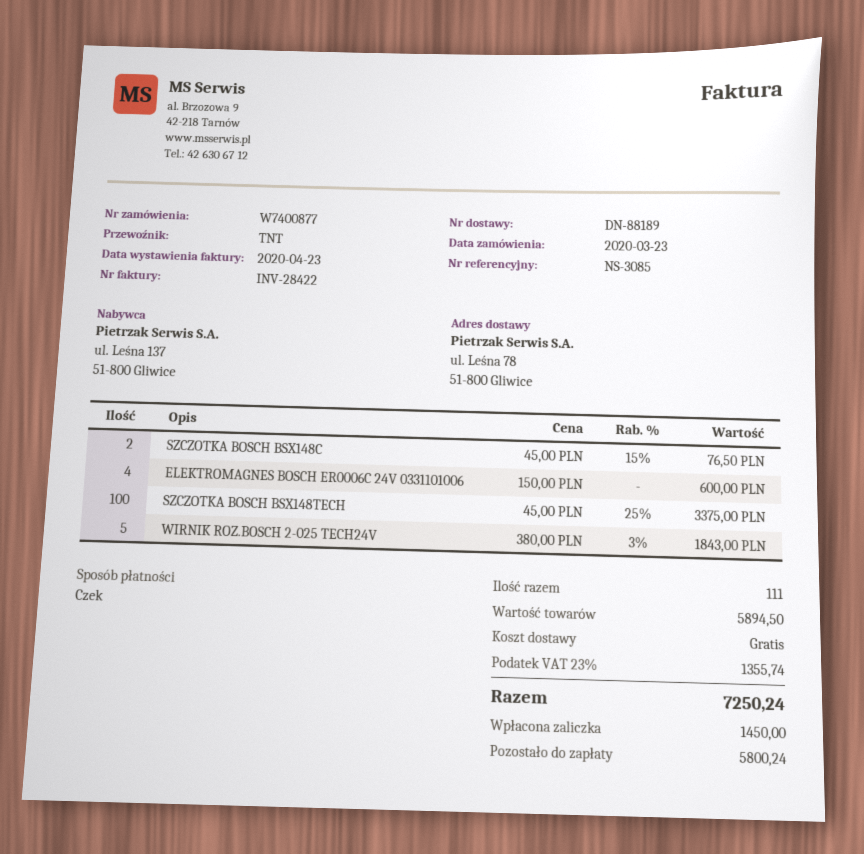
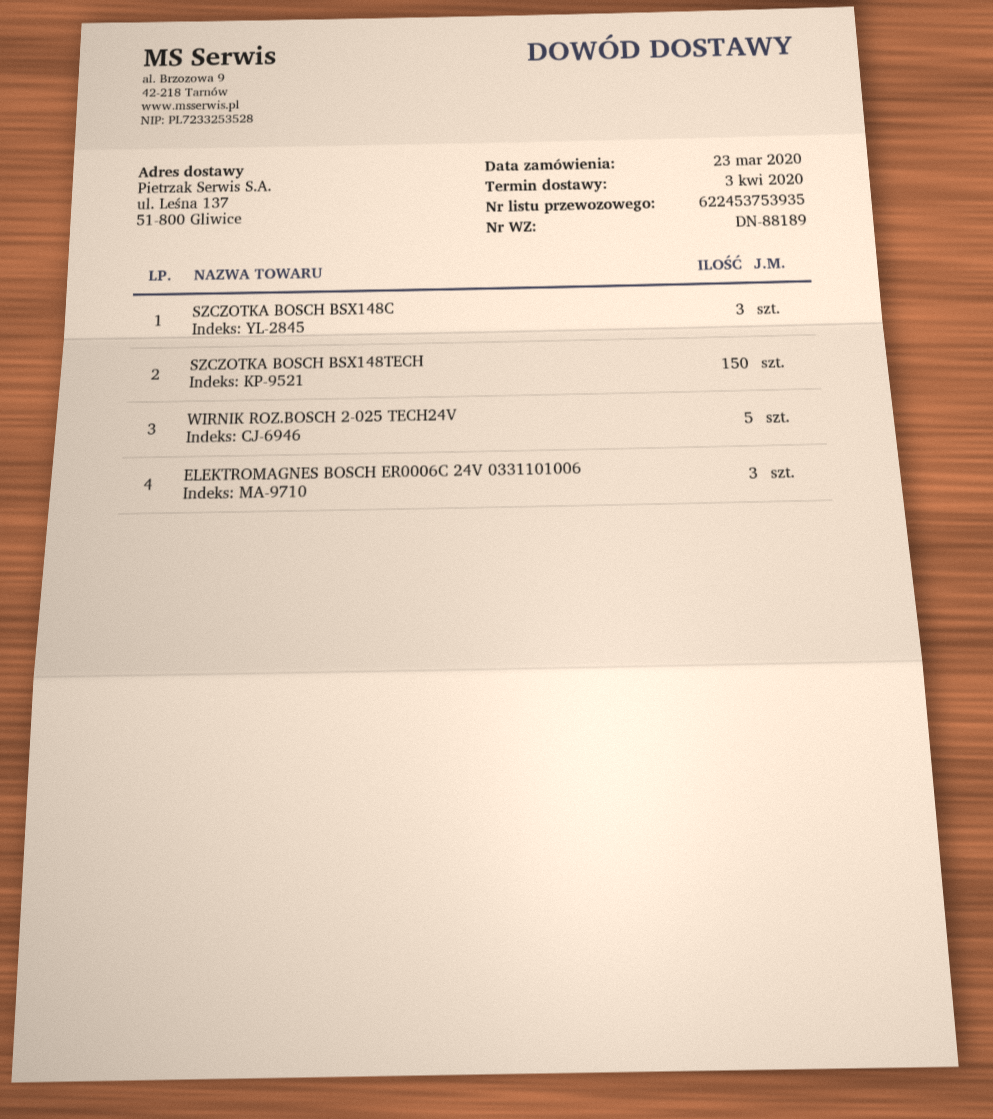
ship to: ul. Leśna 78, 51-800 Gliwice -> ul. Leśna 137, 51-800 Gliwice
SZCZOTKA BOSCH BSX148C: 2 -> 3
ELEKTROMAGNES BOSCH ER0006C 24V 0331101006: 4 -> 3
SZCZOTKA BOSCH BSX148TECH: 100 -> 150

